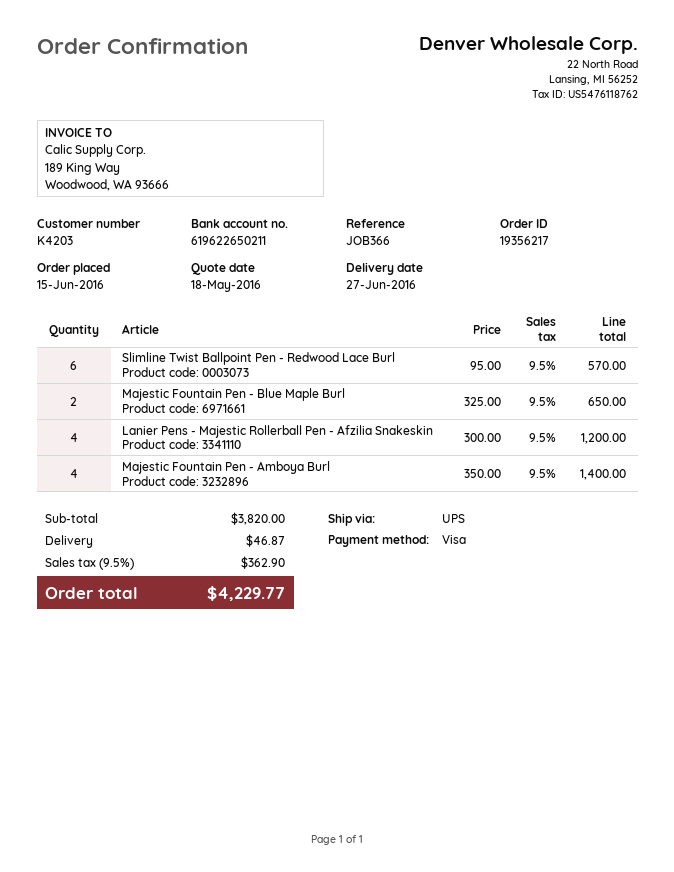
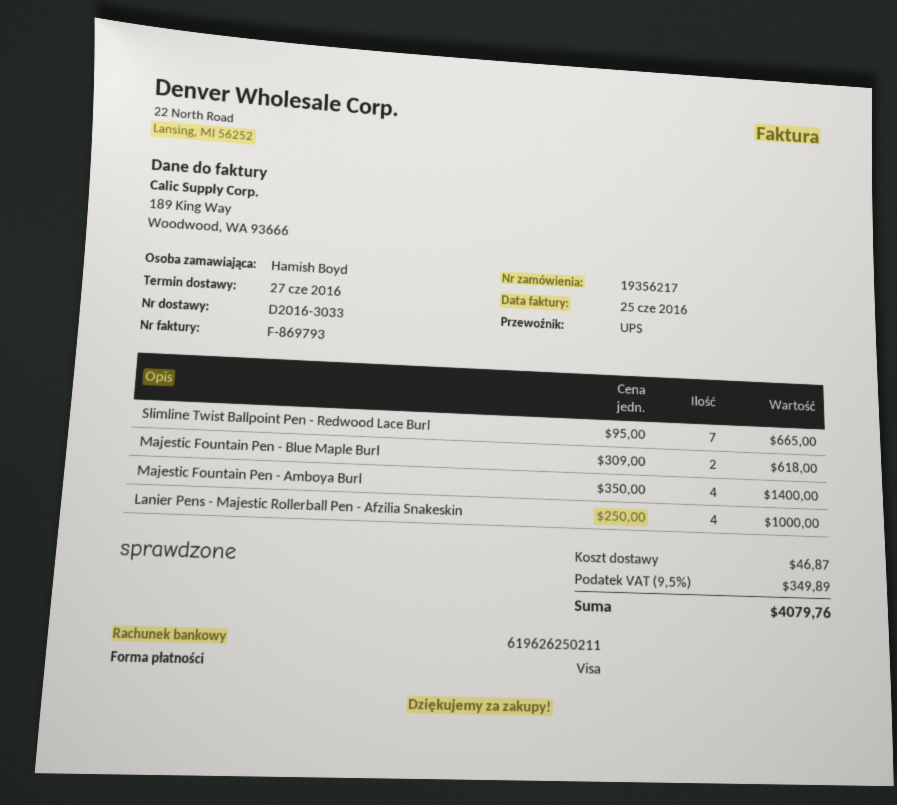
bank account: 619622650211 -> 619626250211
Slimline Twist Ballpoint Pen - Redwood Lace Burl: 6 x 95.00 = 570.00 -> 7 x 95.00 = 665.00
Majestic Fountain Pen - Blue Maple Burl: 2 x 325.00 = 650.00 -> 2 x 309.00 = 618.00
Lanier Pens - Majestic Rollerball Pen - Afzilia Snakeskin: 4 x 300.00 = 1200.00 -> 4 x 250.00 = 1000.00
tax: 9.5% = 362.90 -> 9.5% = 349.89
total: 4229.77 -> 4079.76

